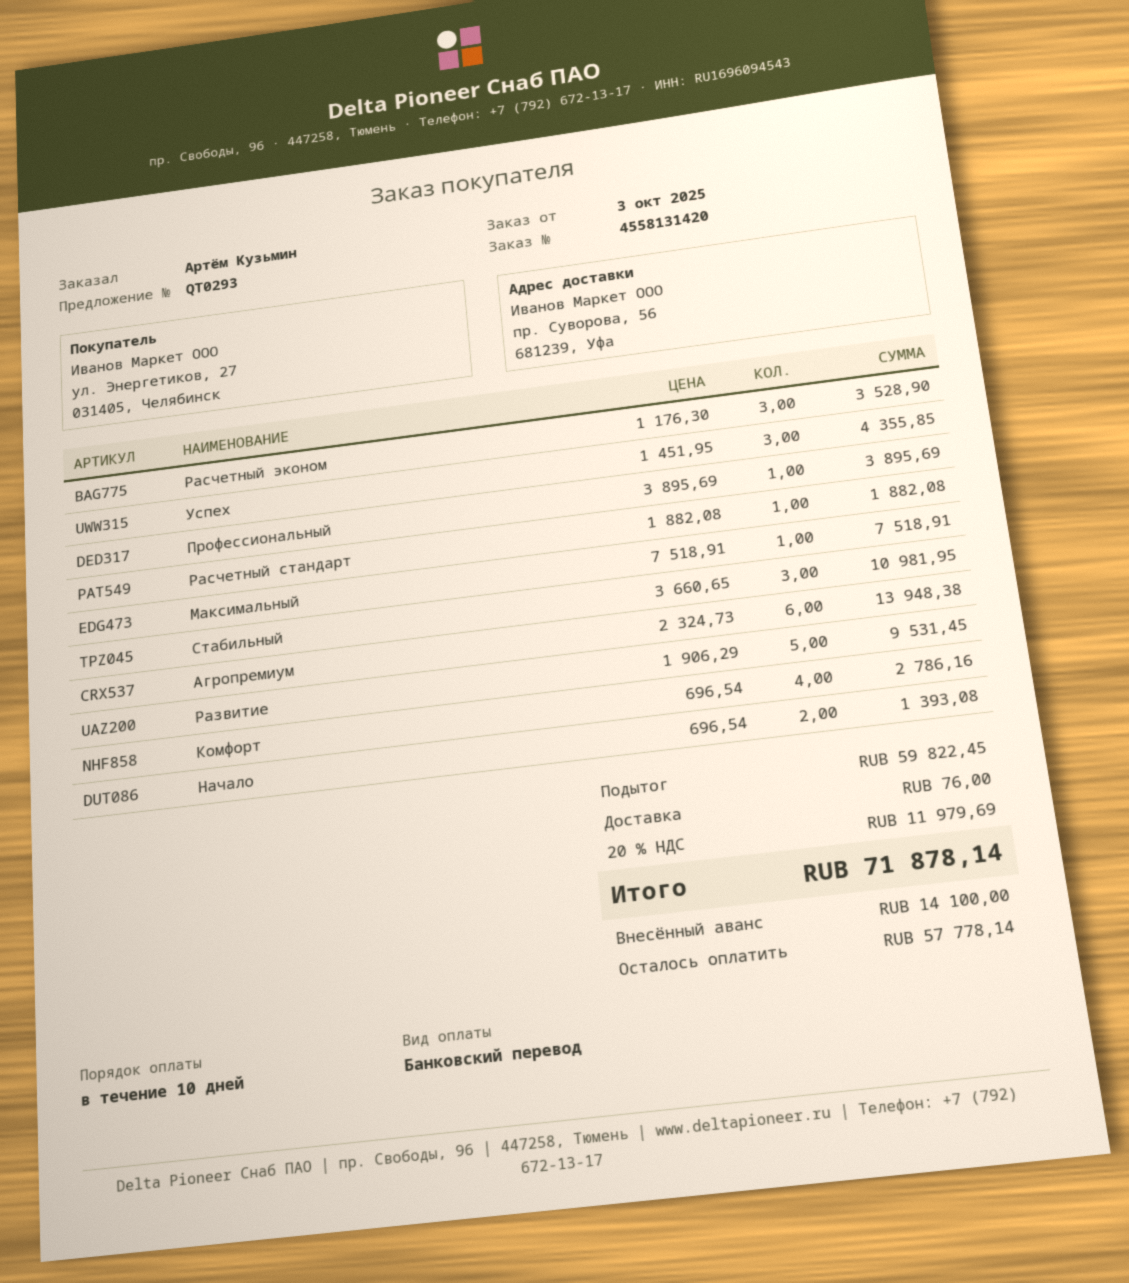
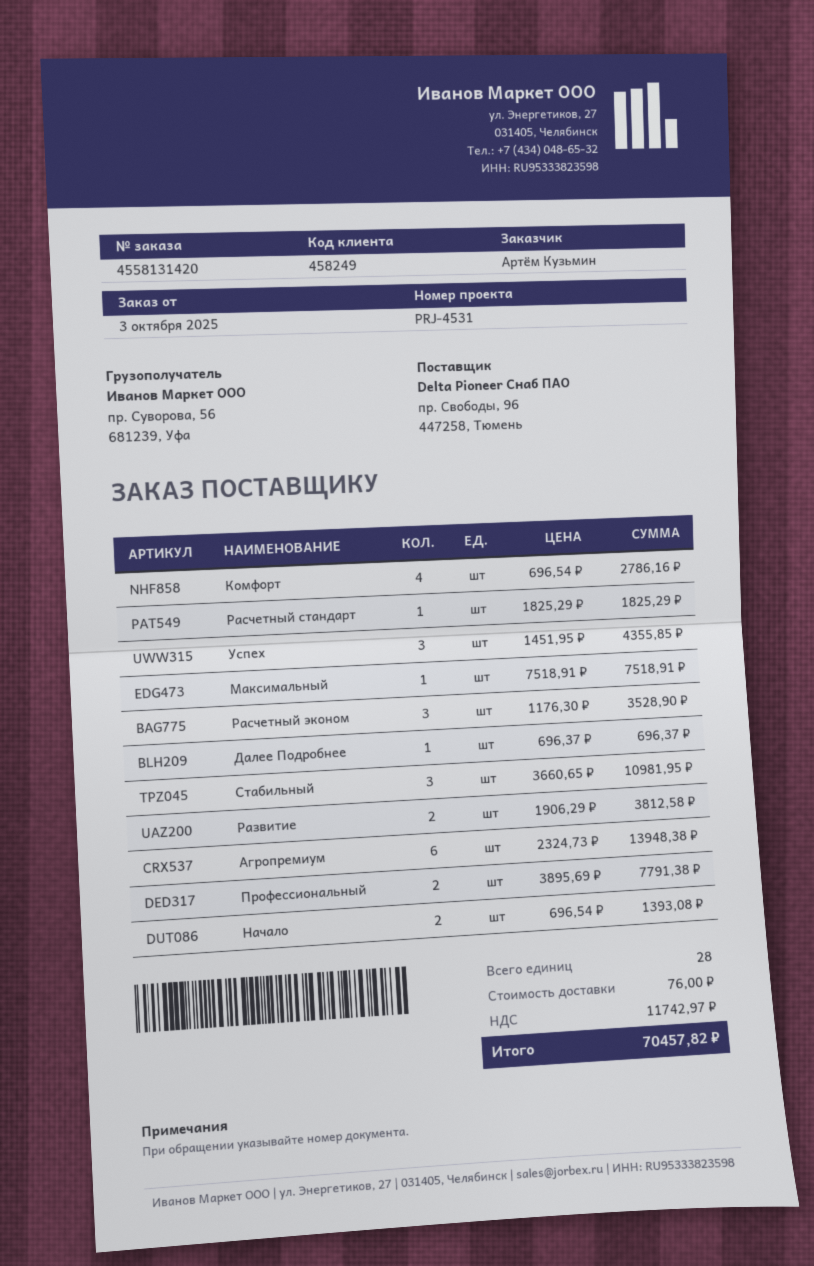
Профессиональный: 1 x 3895.69 = 3895.69 -> 2 x 3895.69 = 7791.38
Расчетный стандарт: 1 x 1882.08 = 1882.08 -> 1 x 1825.29 = 1825.29
Развитие: 5 x 1906.29 = 9531.45 -> 2 x 1906.29 = 3812.58
Далее Подробнее: none -> 1 x 696.37 = 696.37
tax: 11979.69 -> 11742.97
total: 71878.14 -> 70457.82

